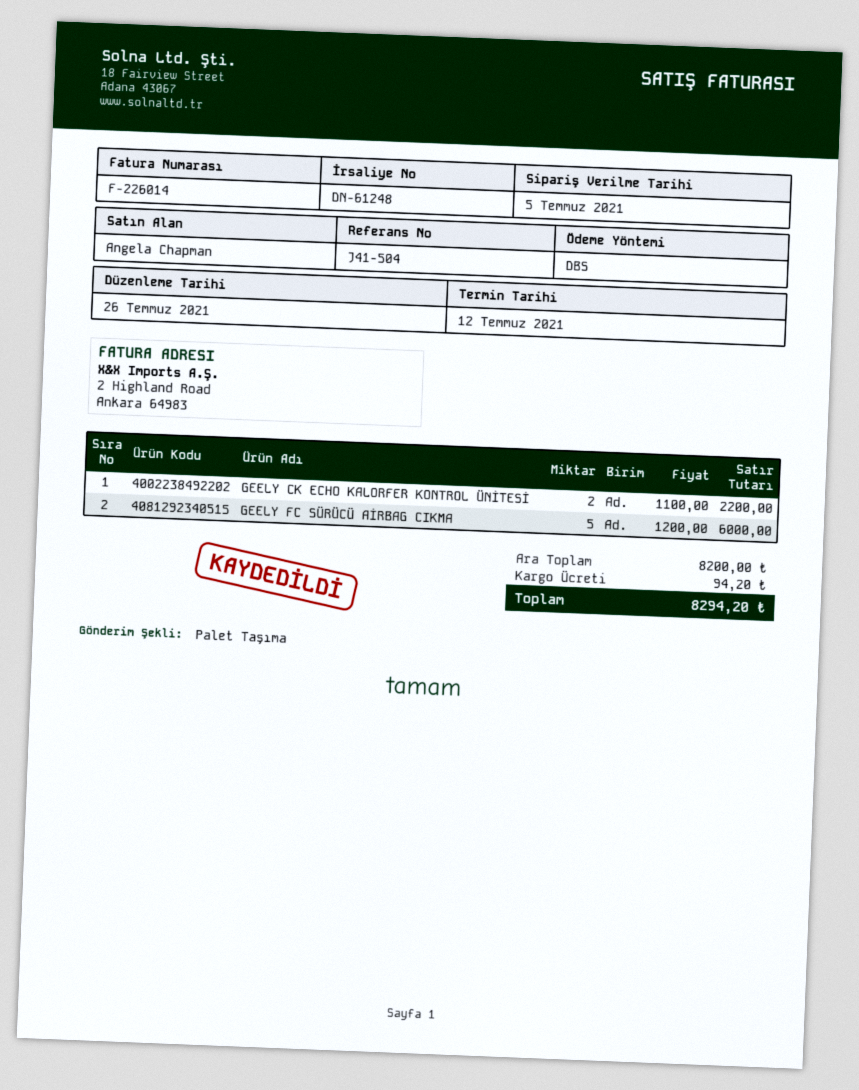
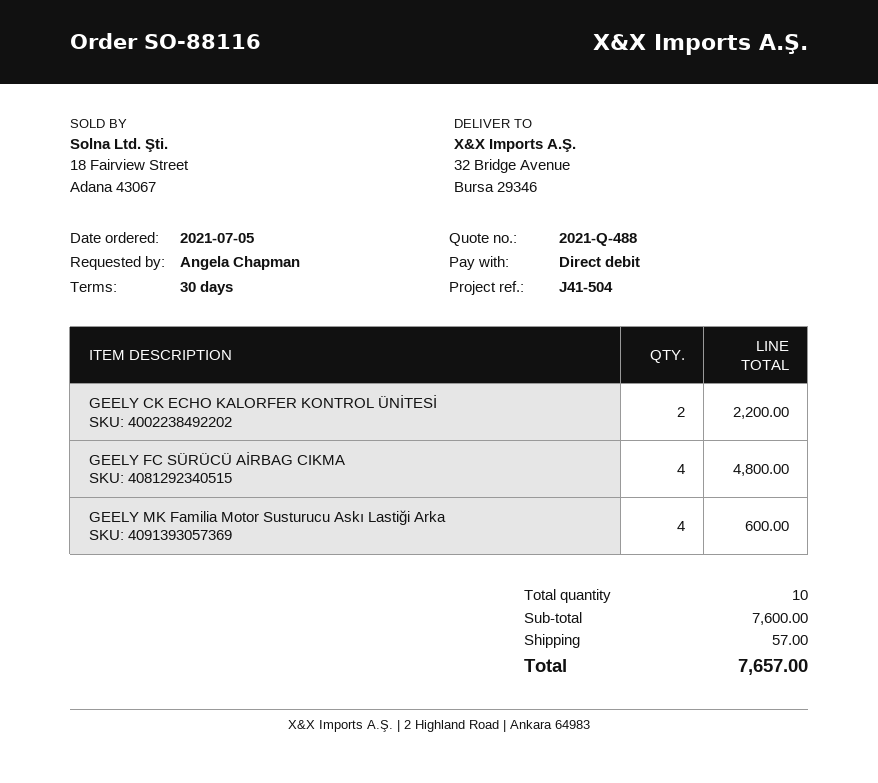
GEELY FC SÜRÜCÜ AİRBAG CIKMA: 5 for 6000.00 -> 4 for 4800.00
GEELY MK Familia Motor Susturucu Askı Lastiği Arka: none -> 4 for 600.00
subtotal: 8200.00 -> 7600.00
shipping: 94.20 -> 57.00
total: 8294.20 -> 7657.00

